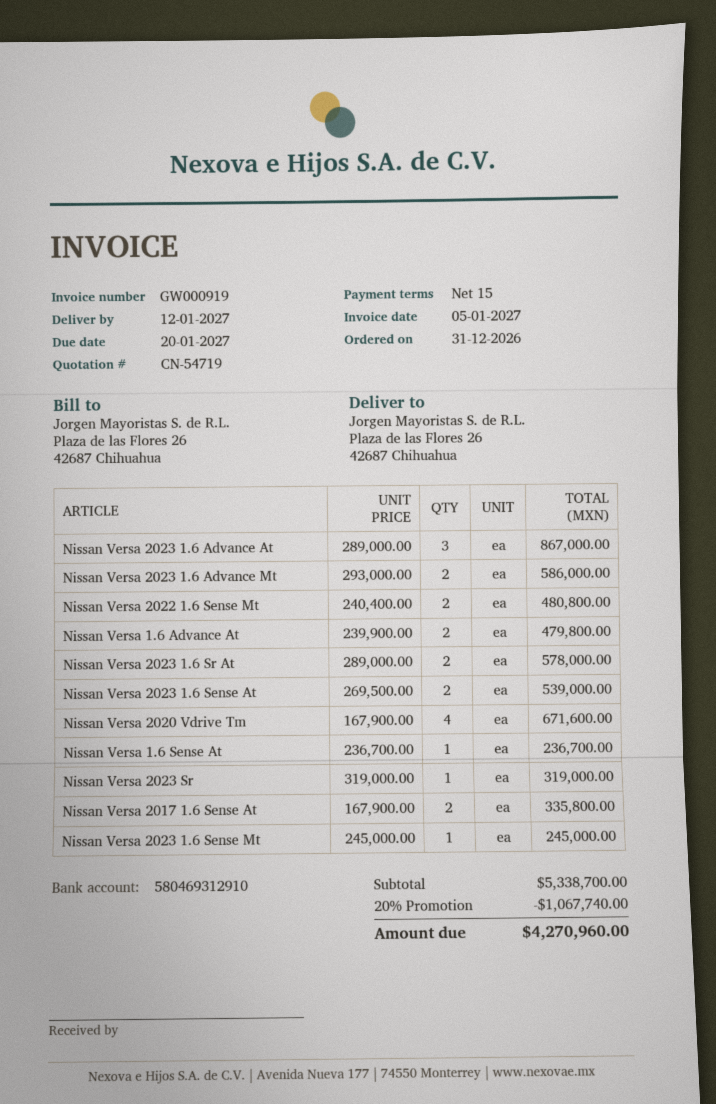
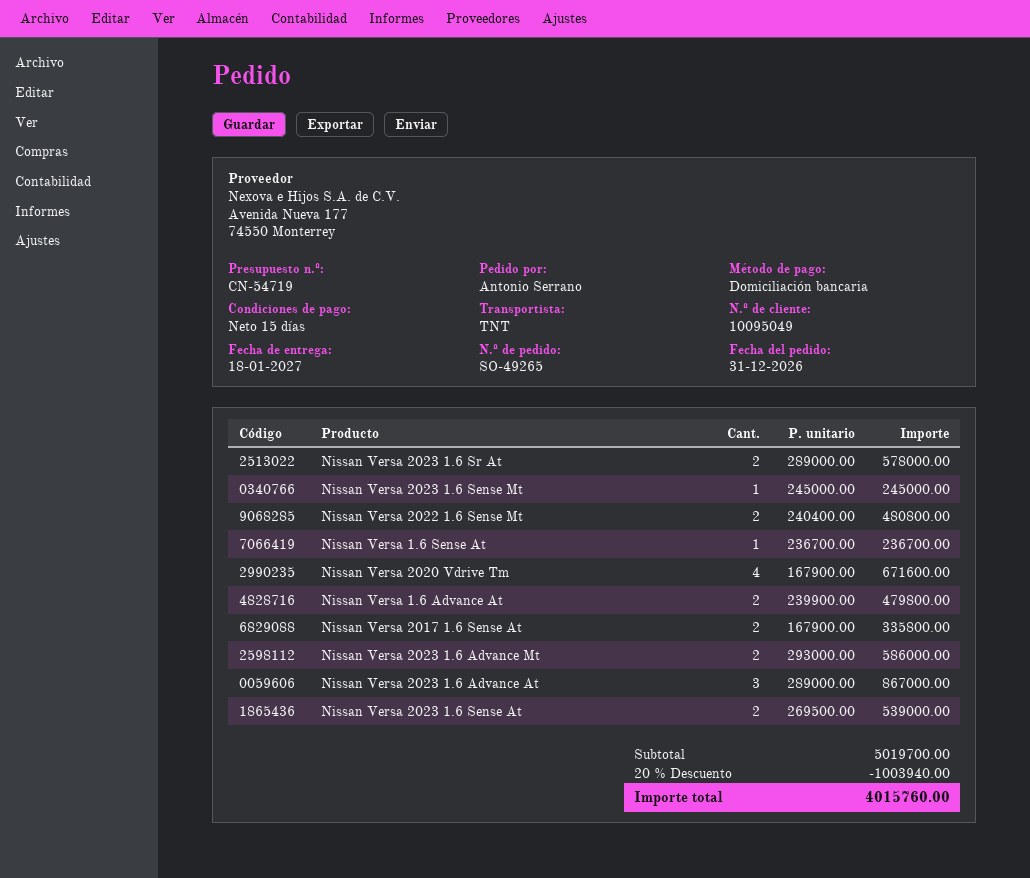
delivery date: 2027-01-12 -> 2027-01-18
Nissan Versa 2023 Sr: 1 x 319000.00 = 319000.00 -> none
subtotal: 5338700.00 -> 5019700.00
discount: 20% = 1067740.00 -> 20% = 1003940.00
total: 4270960.00 -> 4015760.00

